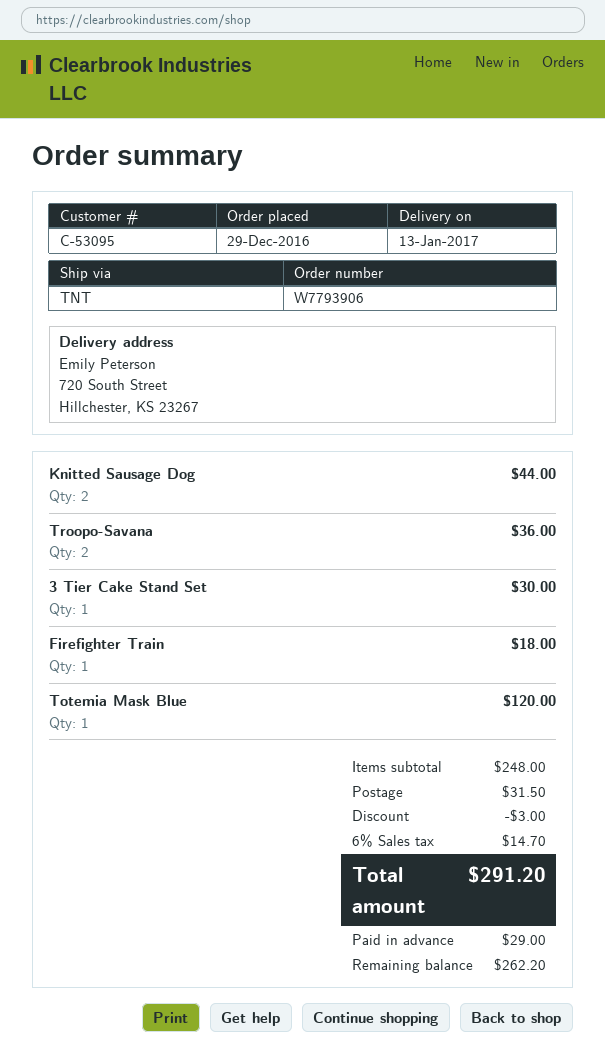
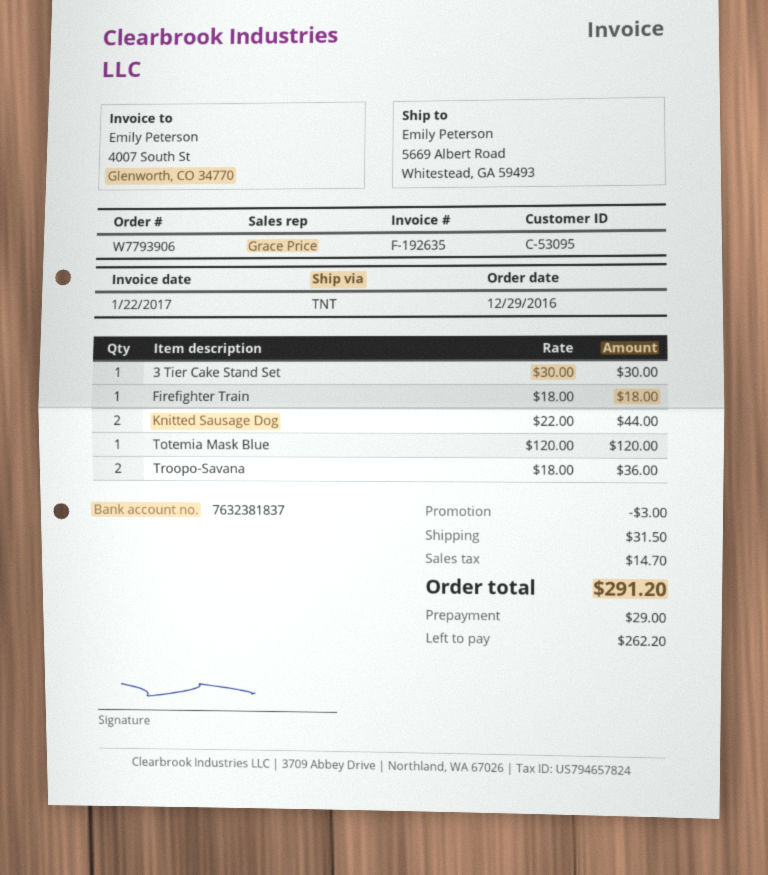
ship to: 720 South Street, Hillchester, KS 23267 -> 5669 Albert Road, Whitestead, GA 59493

